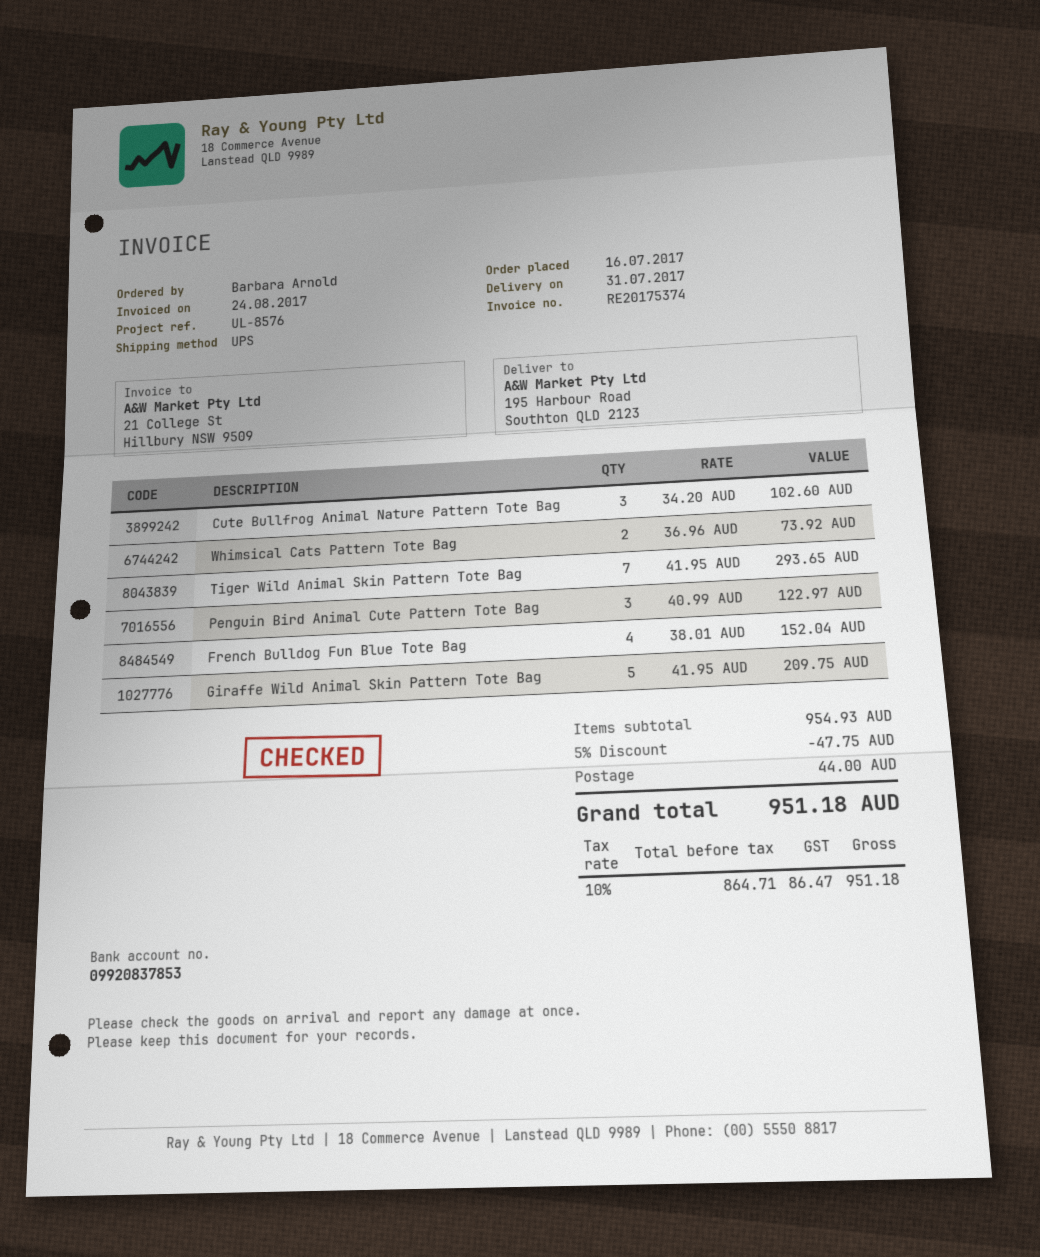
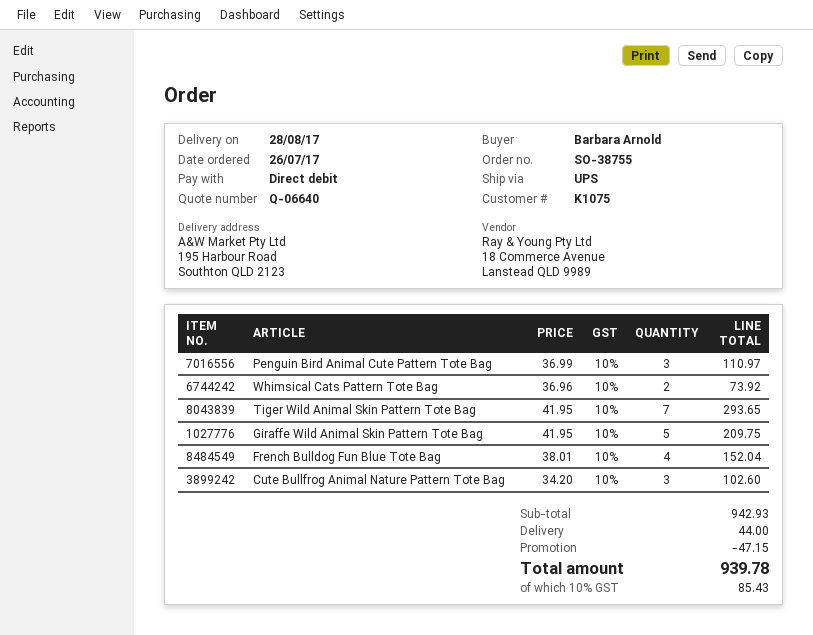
order date: 2017-07-16 -> 2017-07-26
delivery date: 2017-07-31 -> 2017-08-28
Penguin Bird Animal Cute Pattern Tote Bag: 3 x 40.99 = 122.97 -> 3 x 36.99 = 110.97
subtotal: 954.93 -> 942.93
discount: 47.75 -> 47.15
tax: 10% = 86.47 -> 10% = 85.43
total: 951.18 -> 939.78

